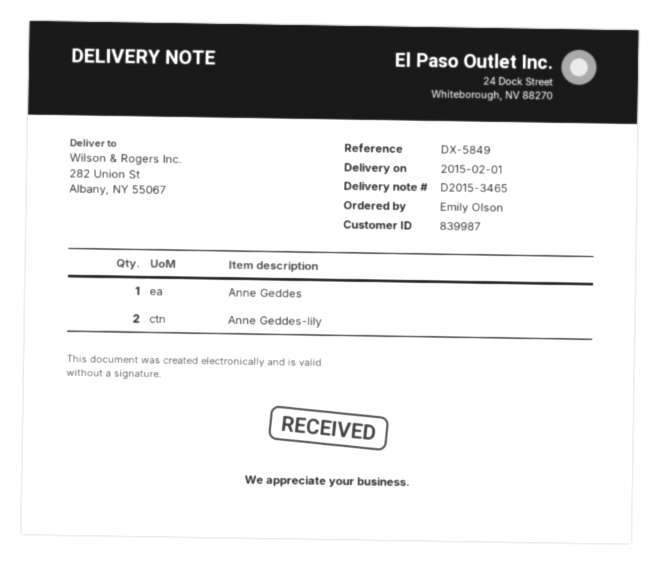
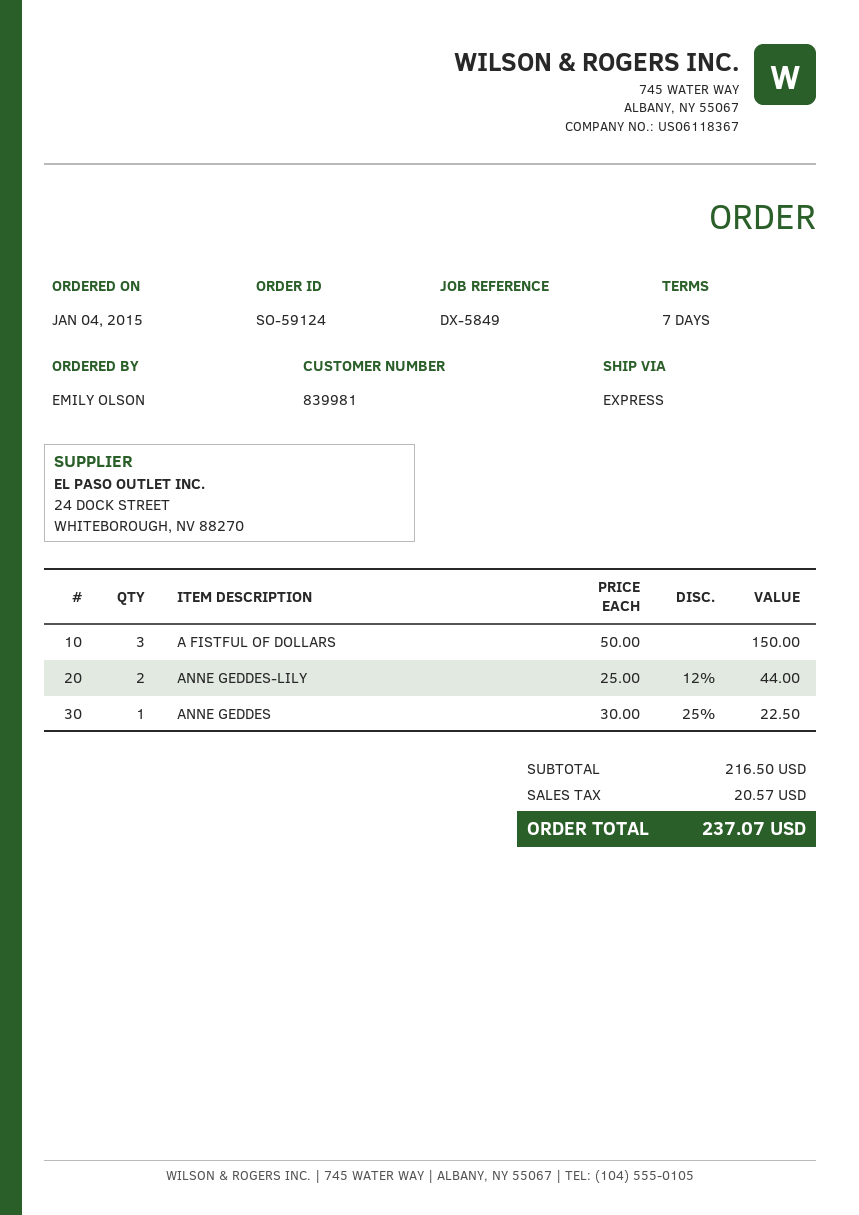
customer number: 839987 -> 839981
A FISTFUL OF DOLLARS: none -> 3

